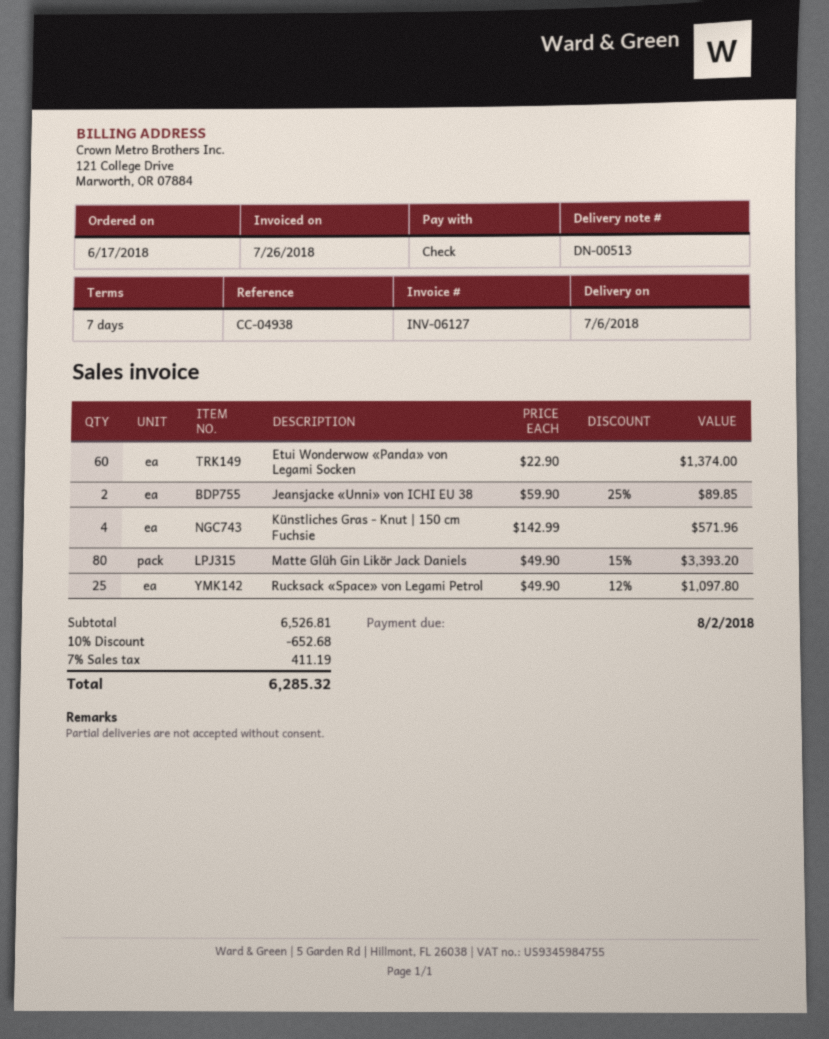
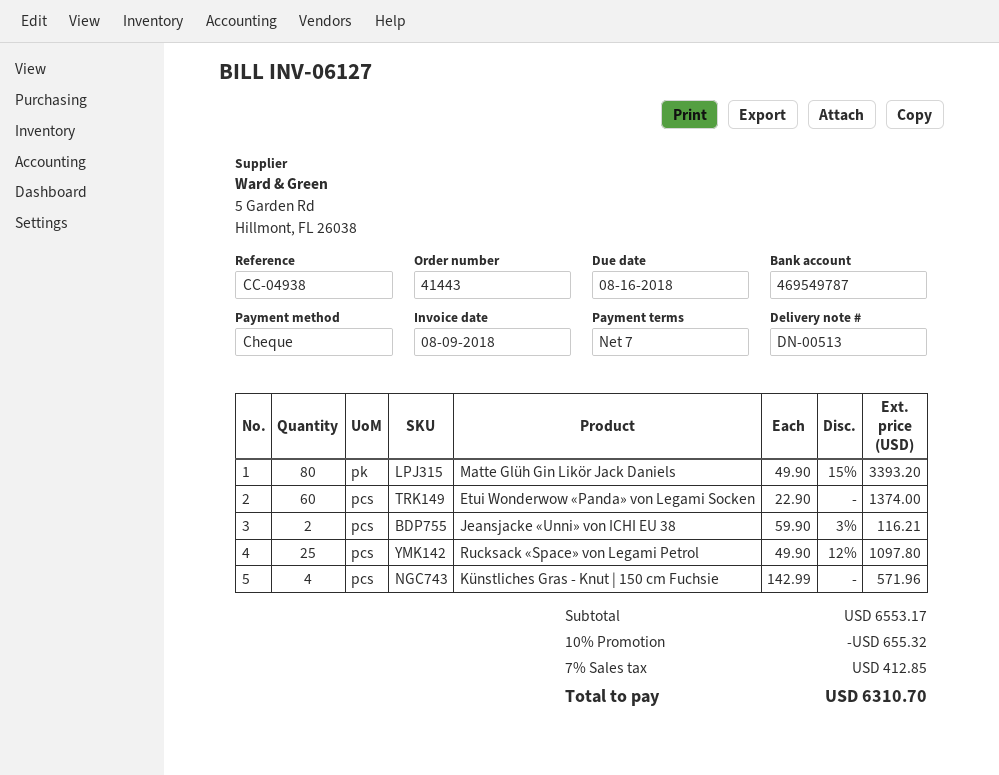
invoice date: 2018-07-26 -> 2018-08-09
due date: 2018-08-02 -> 2018-08-16
Jeansjacke «Unni» von ICHI EU 38: 2 x 59.90 - 25% = 89.85 -> 2 x 59.90 - 3% = 116.21
subtotal: 6526.81 -> 6553.17
discount: 10% = 652.68 -> 10% = 655.32
tax: 7% = 411.19 -> 7% = 412.85
total: 6285.32 -> 6310.70

